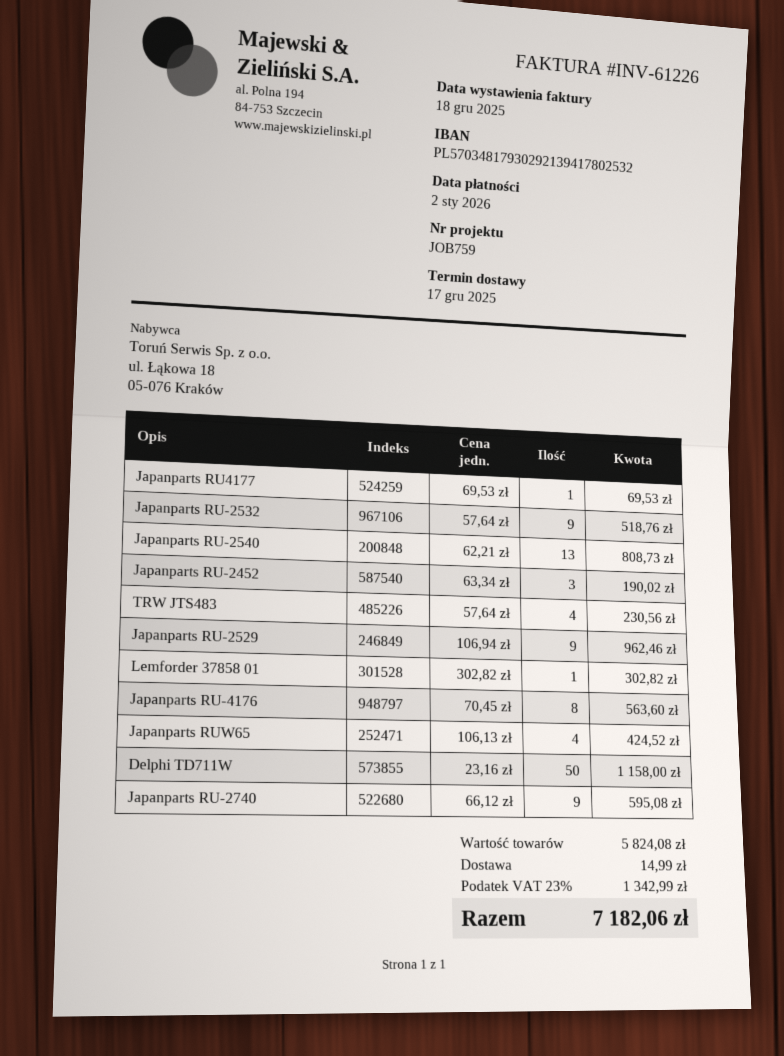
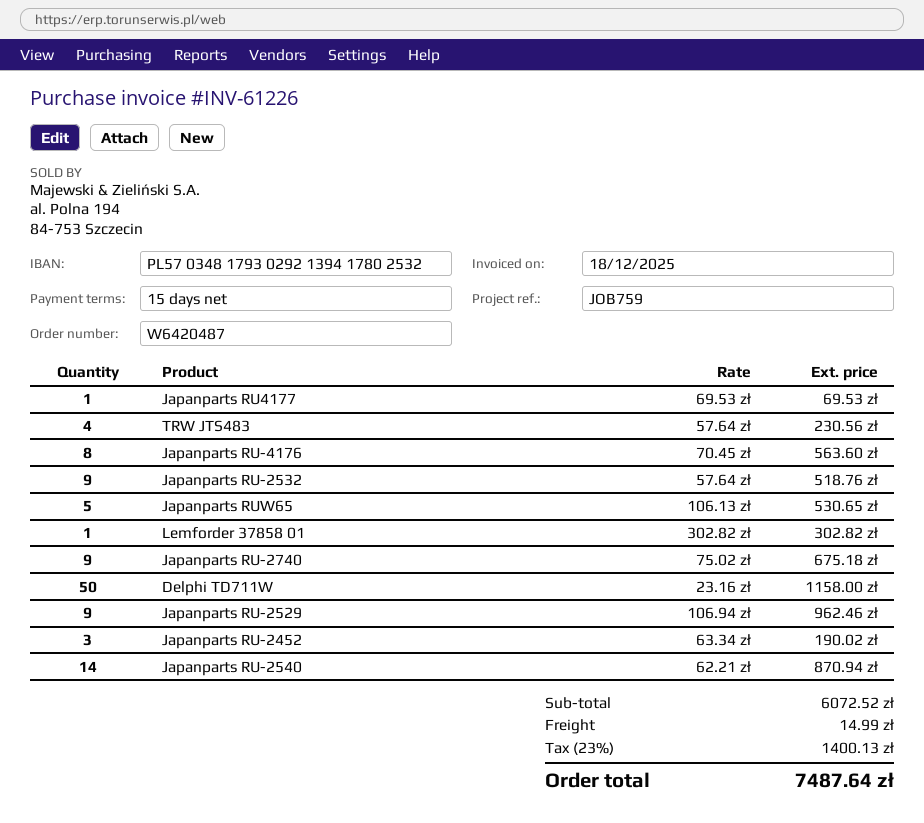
Japanparts RU-2540: 13 x 62.21 = 808.73 -> 14 x 62.21 = 870.94
Japanparts RUW65: 4 x 106.13 = 424.52 -> 5 x 106.13 = 530.65
Japanparts RU-2740: 9 x 66.12 = 595.08 -> 9 x 75.02 = 675.18
subtotal: 5824.08 -> 6072.52
tax: 23% = 1342.99 -> 23% = 1400.13
total: 7182.06 -> 7487.64

